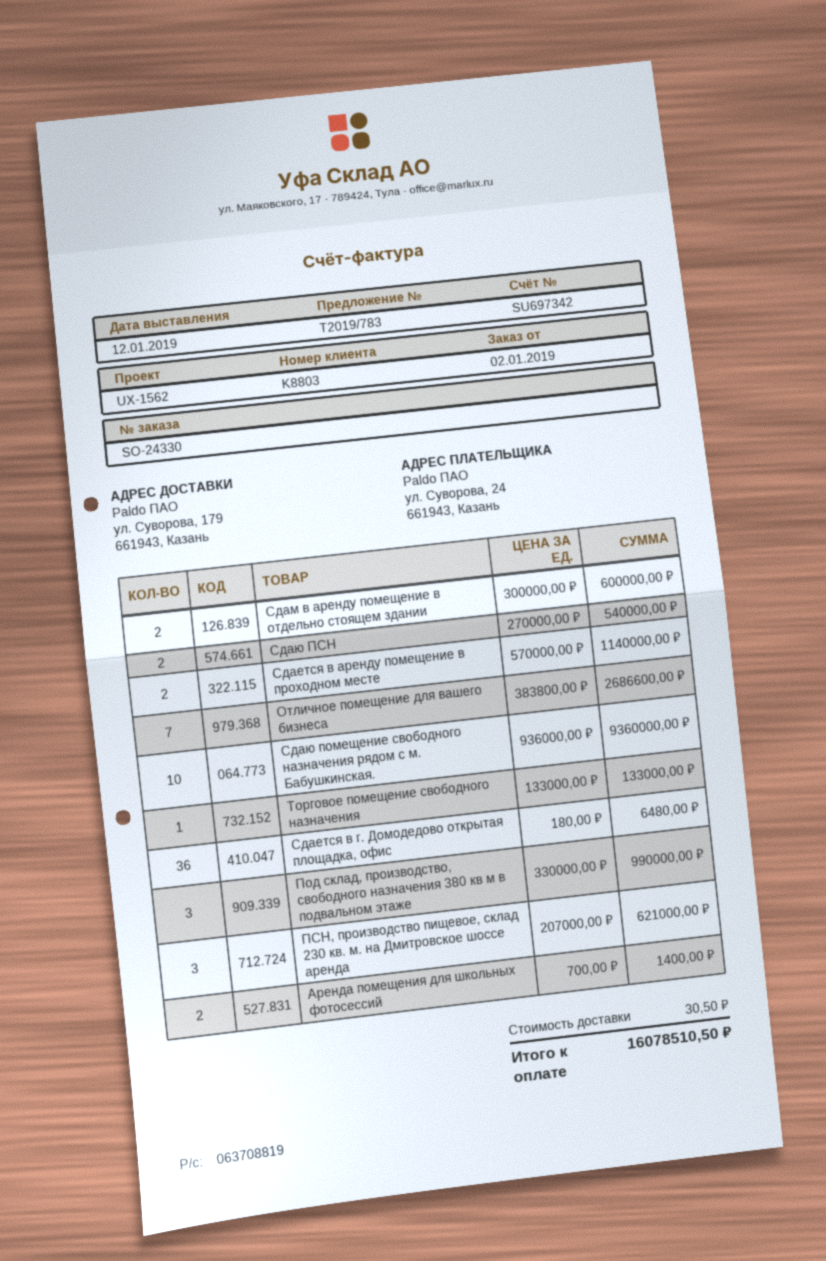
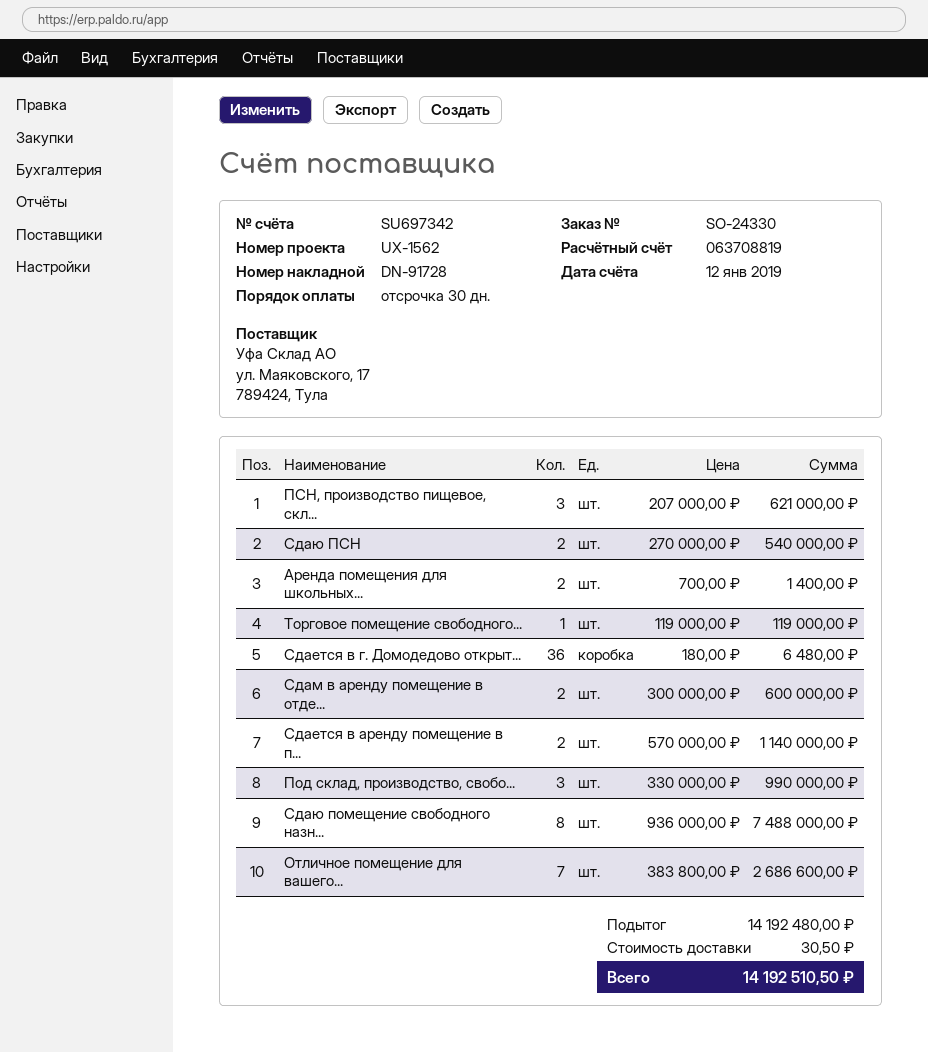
Сдаю помещение свободного назначения рядом с м. Бабушкинская.: 10 x 936000.00 = 9360000.00 -> 8 x 936000.00 = 7488000.00
Торговое помещение свободного назначения: 1 x 133000.00 = 133000.00 -> 1 x 119000.00 = 119000.00
total: 16078510.50 -> 14192510.50

